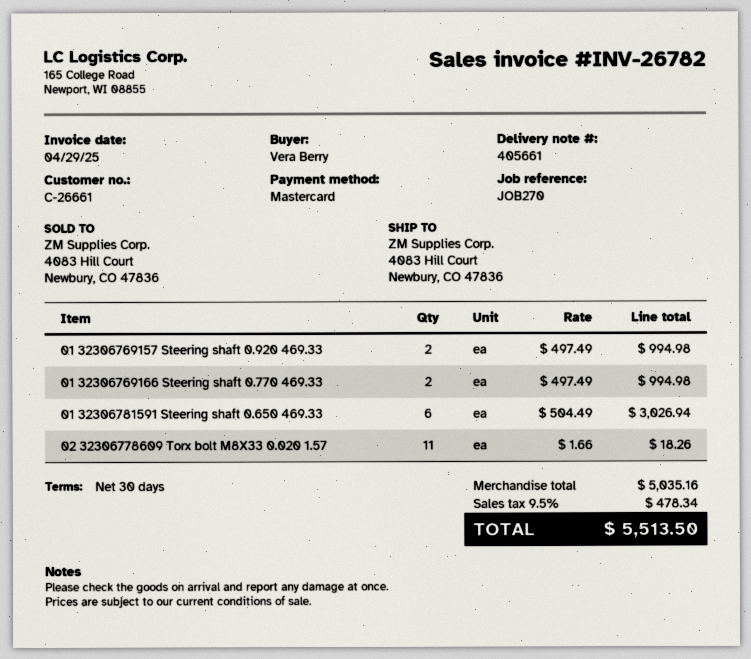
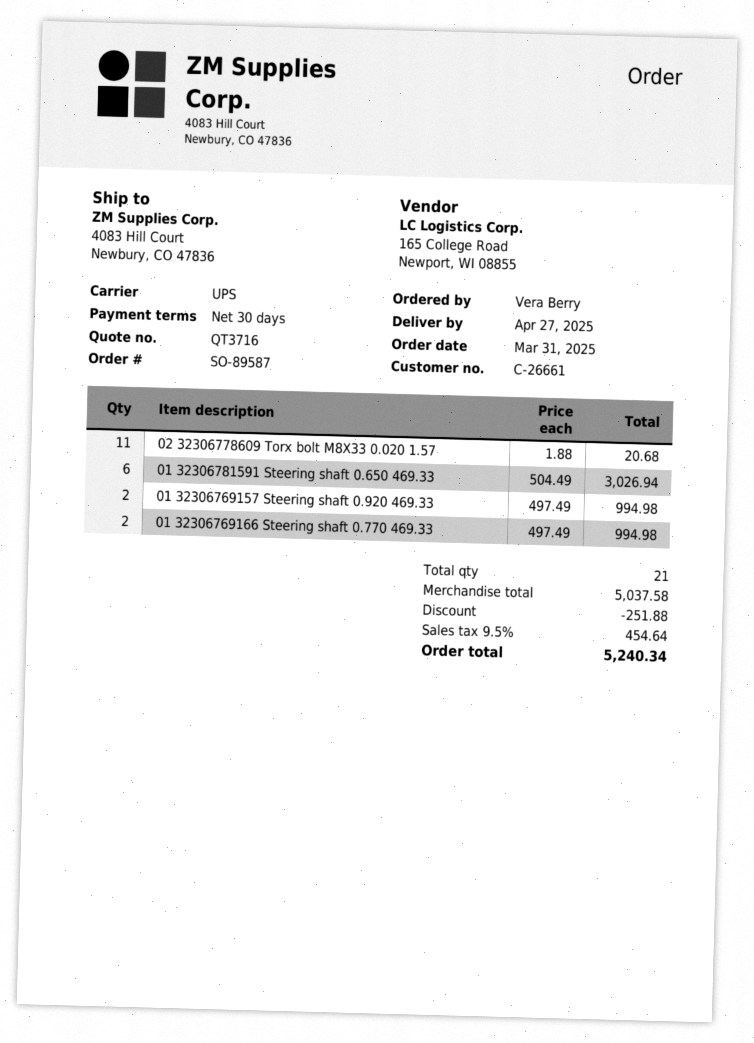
02 32306778609 Torx bolt M8X33 0.020 1.57: 11 x 1.66 = 18.26 -> 11 x 1.88 = 20.68
subtotal: 5035.16 -> 5037.58
discount: none -> 251.88
tax: 9.5% = 478.34 -> 9.5% = 454.64
total: 5513.50 -> 5240.34

